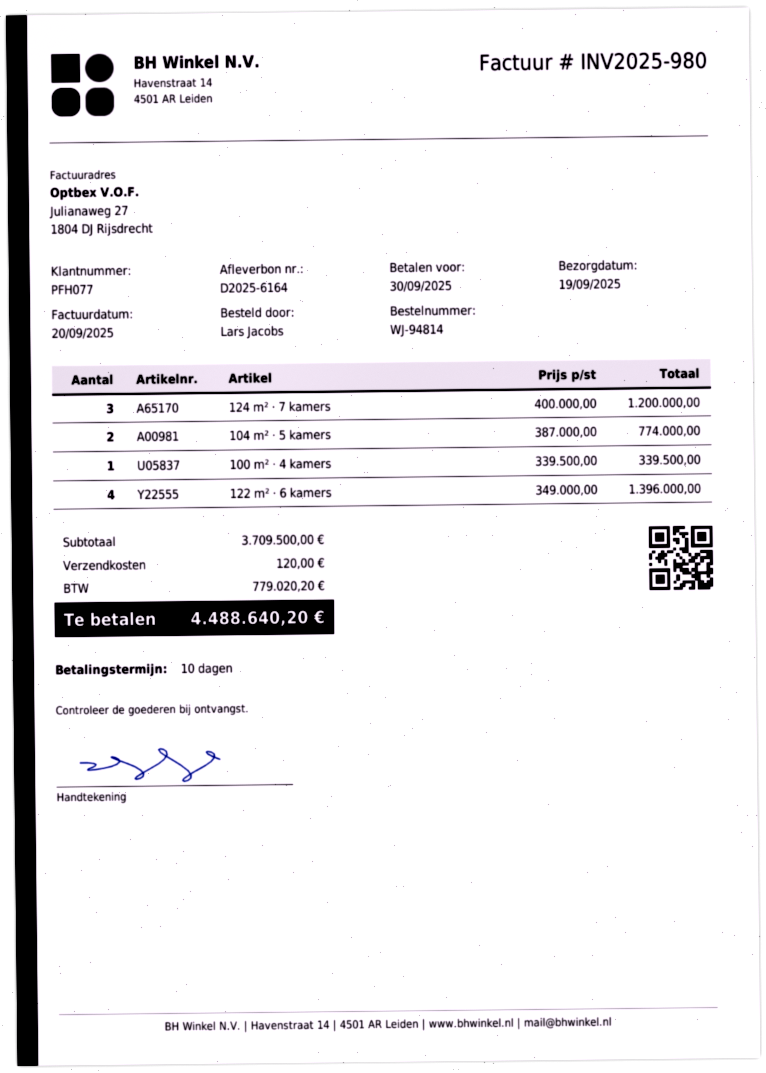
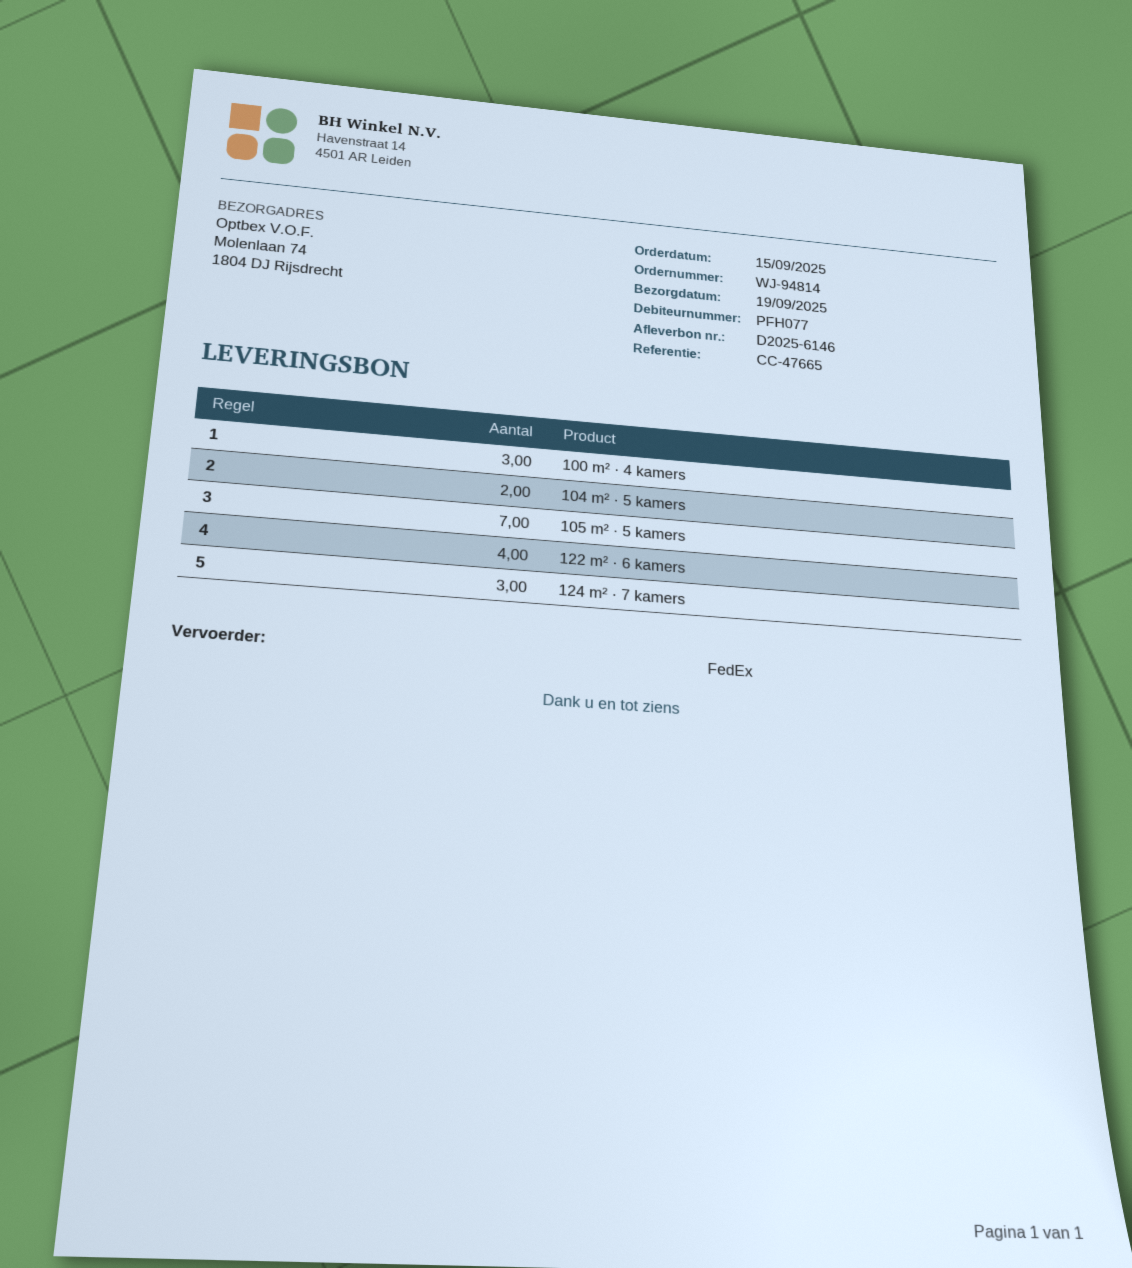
delivery note number: D2025-6164 -> D2025-6146
100 m² · 4 kamers: 1 -> 3
105 m² · 5 kamers: none -> 7

